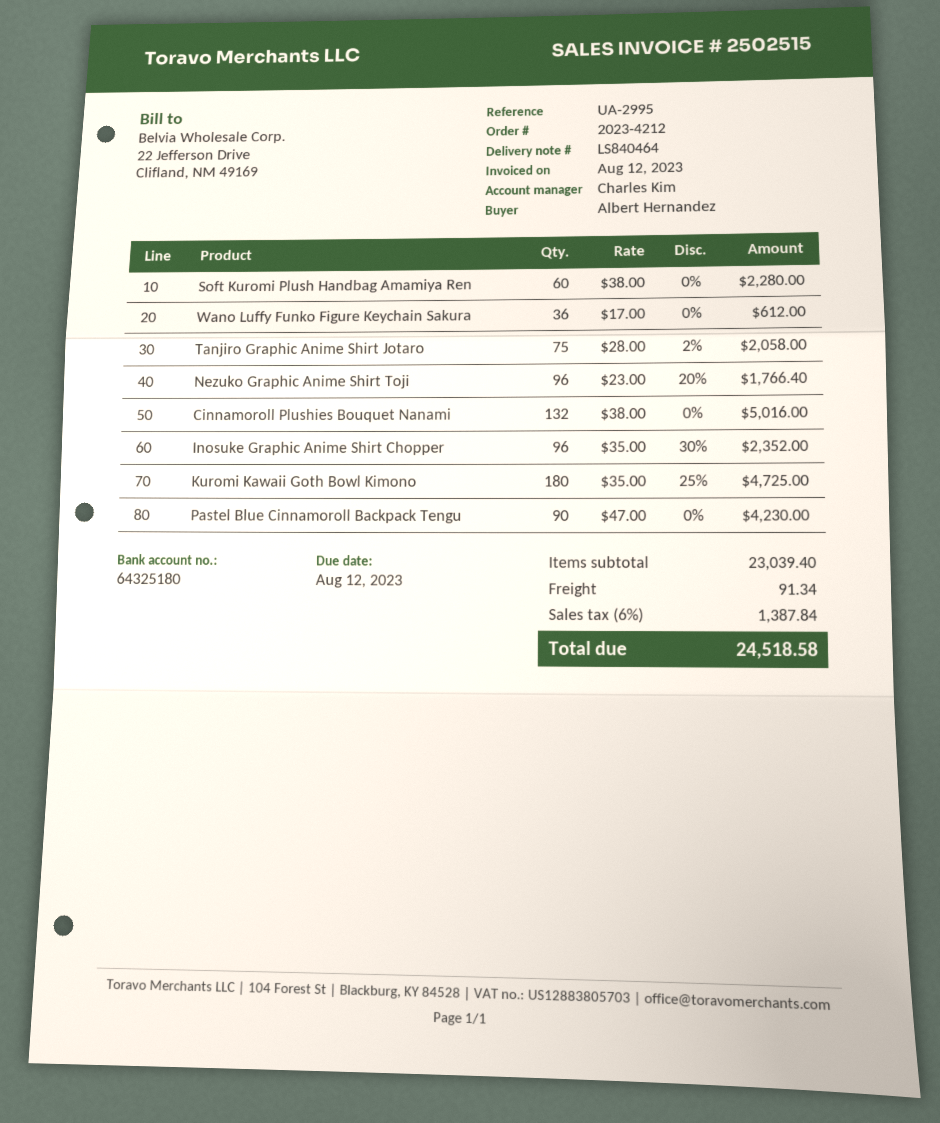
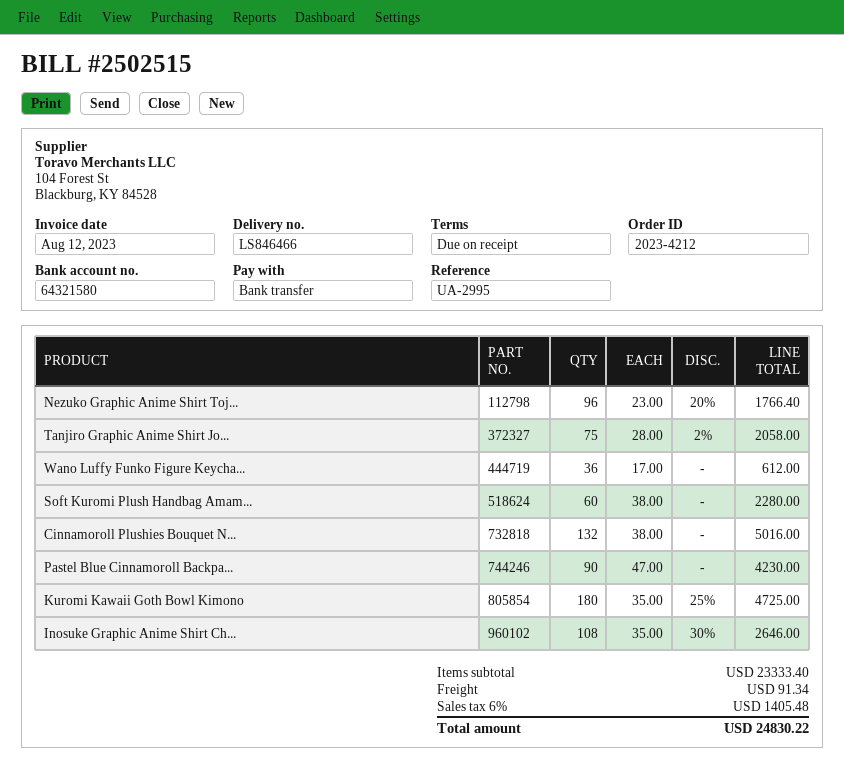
delivery note number: LS840464 -> LS846466
bank account: 64325180 -> 64321580
Inosuke Graphic Anime Shirt Chopper: 96 x 35.00 - 30% = 2352.00 -> 108 x 35.00 - 30% = 2646.00
subtotal: 23039.40 -> 23333.40
tax: 6% = 1387.84 -> 6% = 1405.48
total: 24518.58 -> 24830.22

